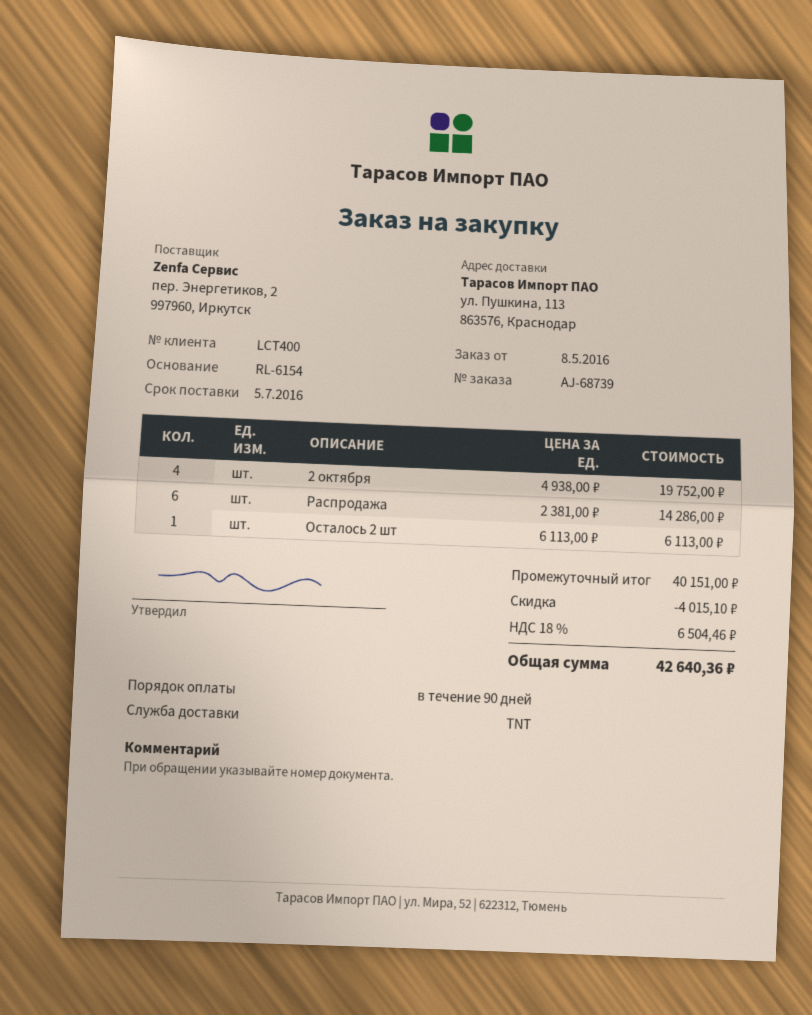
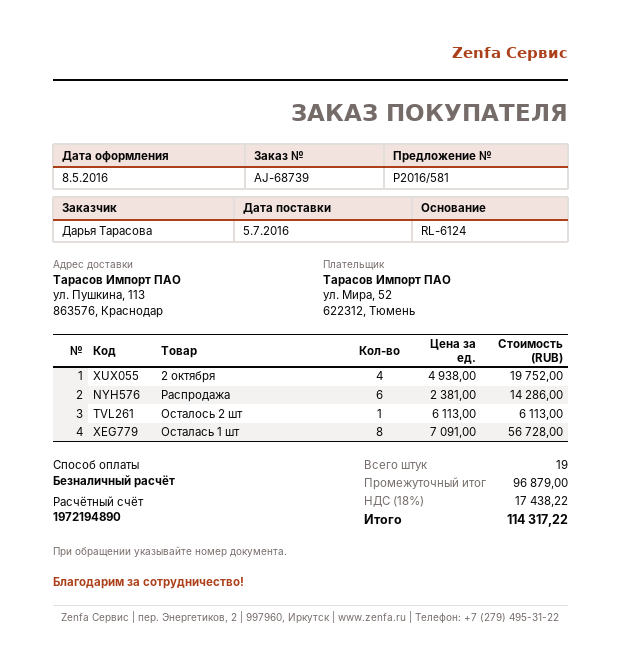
reference: RL-6154 -> RL-6124
Осталась 1 шт: none -> 8 x 7091.00 = 56728.00
subtotal: 40151.00 -> 96879.00
discount: 4015.10 -> none
tax: 18% = 6504.46 -> 18% = 17438.22
total: 42640.36 -> 114317.22

